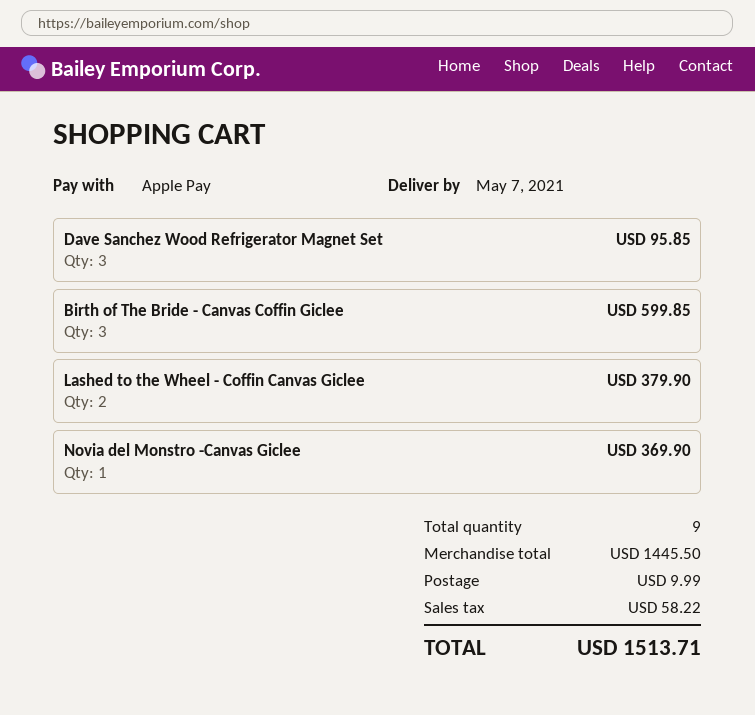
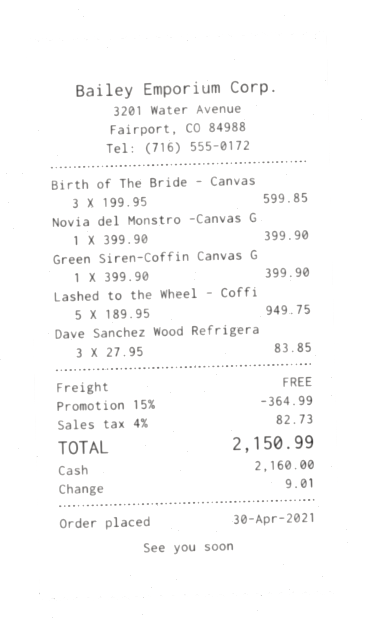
payment method: Apple Pay -> cash
Dave Sanchez Wood Refrigerator Magnet Set: 3 for 95.85 -> 3 for 83.85
Lashed to the Wheel - Coffin Canvas Giclee: 2 for 379.90 -> 5 for 949.75
Novia del Monstro -Canvas Giclee: 1 for 369.90 -> 1 for 399.90
Green Siren-Coffin Canvas G: none -> 1 for 399.90
discount: none -> 15% = 364.99
shipping: 9.99 -> 0.00
tax: 58.22 -> 82.73
total: 1513.71 -> 2150.99

